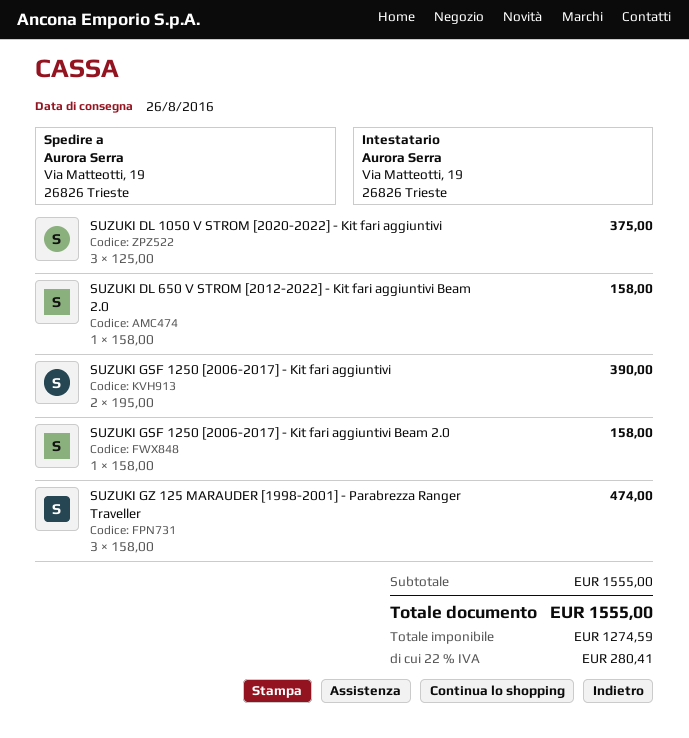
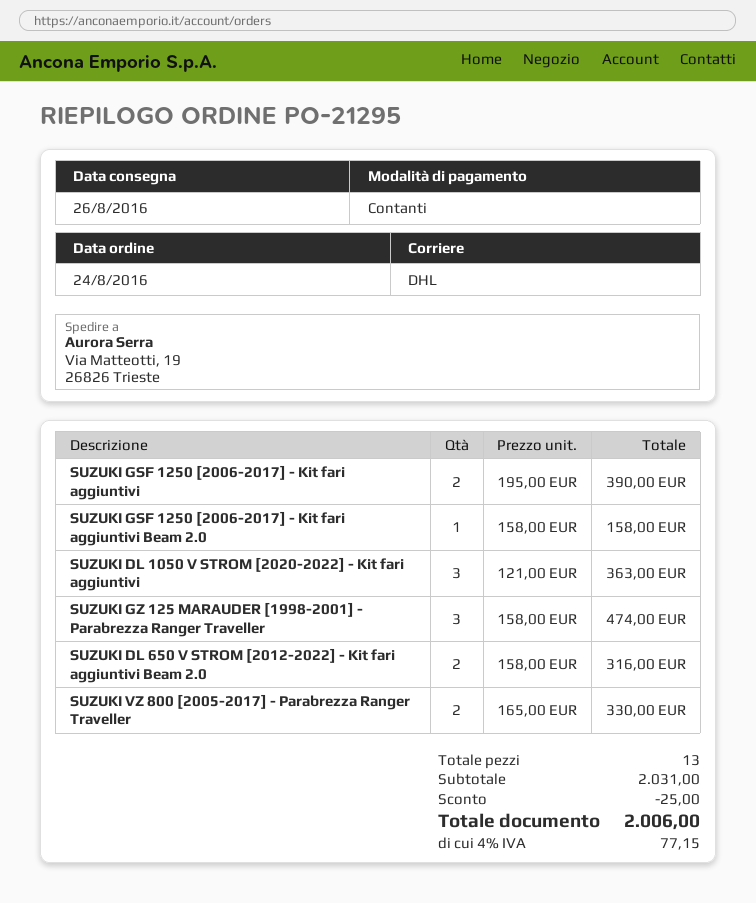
SUZUKI DL 1050 V STROM [2020-2022] - Kit fari aggiuntivi: 3 x 125.00 = 375.00 -> 3 x 121.00 = 363.00
SUZUKI DL 650 V STROM [2012-2022] - Kit fari aggiuntivi Beam 2.0: 1 x 158.00 = 158.00 -> 2 x 158.00 = 316.00
SUZUKI VZ 800 [2005-2017] - Parabrezza Ranger Traveller: none -> 2 x 165.00 = 330.00
subtotal: 1555.00 -> 2031.00
discount: none -> 25.00
tax: 22% = 280.41 -> 4% = 77.15
total: 1555.00 -> 2006.00

